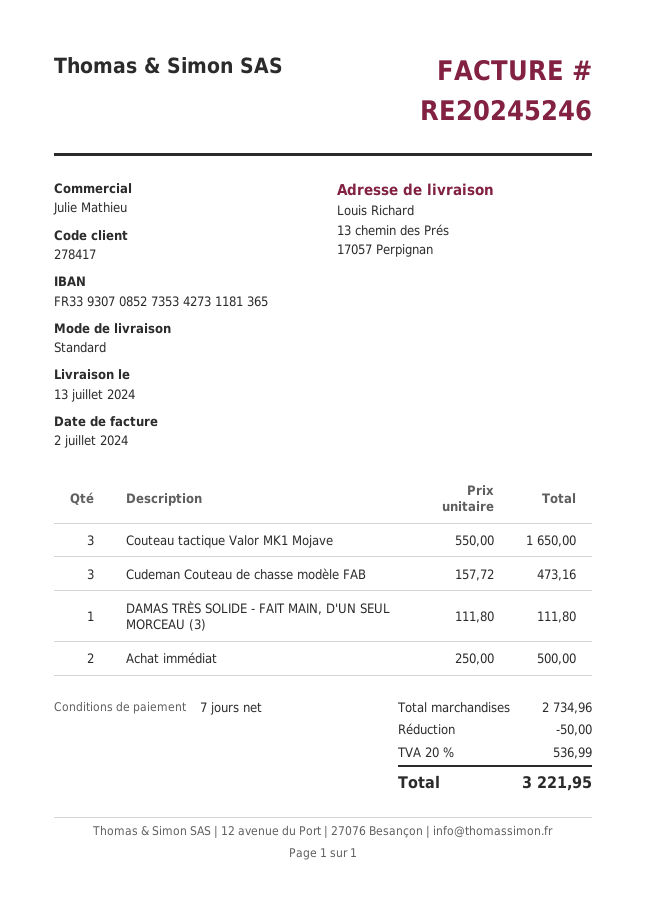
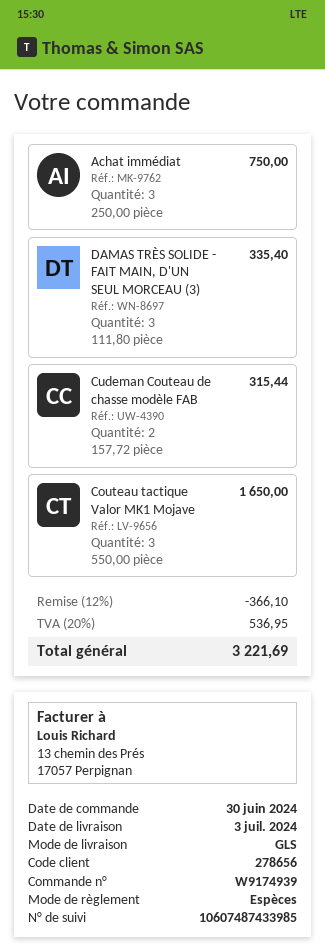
delivery date: 2024-07-13 -> 2024-07-03
customer number: 278417 -> 278656
shipping method: standard -> GLS
Cudeman Couteau de chasse modèle FAB: 3 x 157.72 = 473.16 -> 2 x 157.72 = 315.44
DAMAS TRÈS SOLIDE - FAIT MAIN, D'UN SEUL MORCEAU (3): 1 x 111.80 = 111.80 -> 3 x 111.80 = 335.40
Achat immédiat: 2 x 250.00 = 500.00 -> 3 x 250.00 = 750.00
discount: 50.00 -> 366.10
tax: 20% = 536.99 -> 20% = 536.95
total: 3221.95 -> 3221.69

